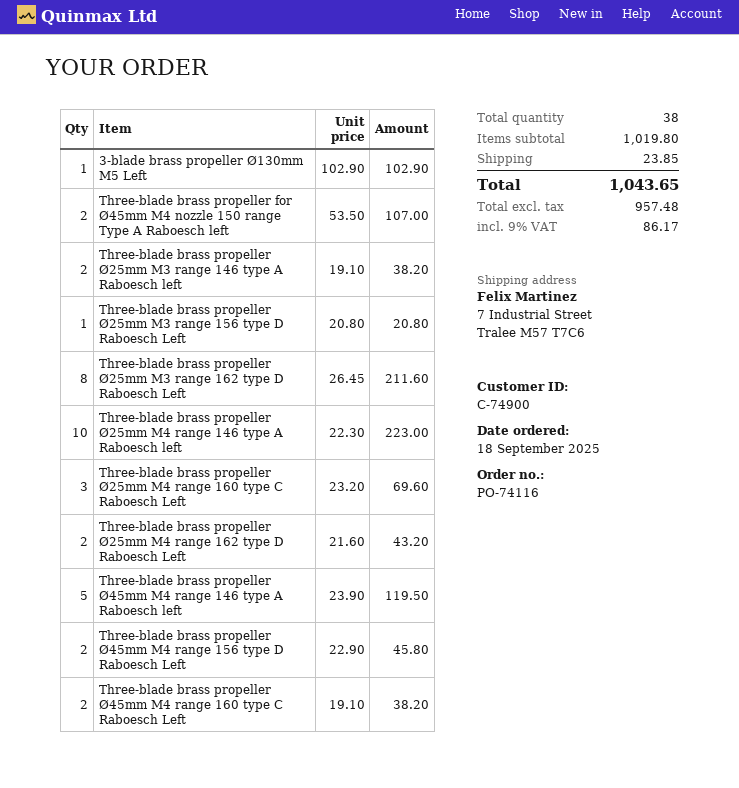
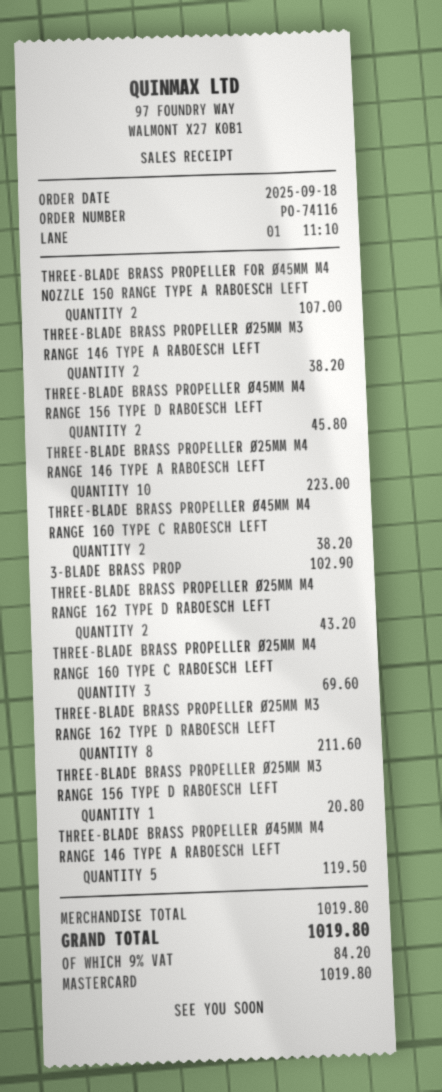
shipping: 23.85 -> none
tax: 9% = 86.17 -> 9% = 84.20
total: 1043.65 -> 1019.80

